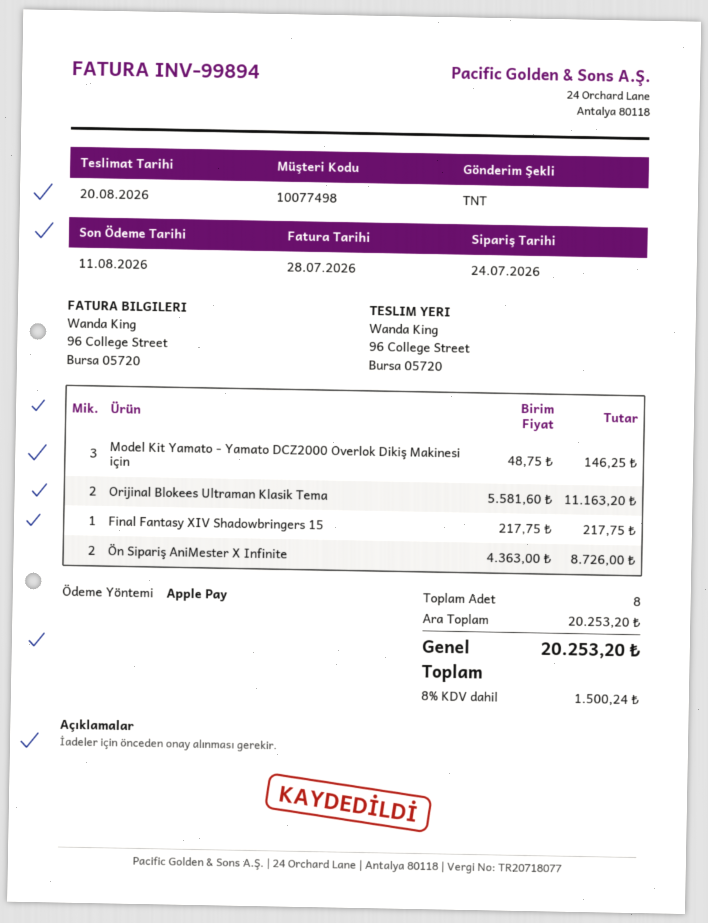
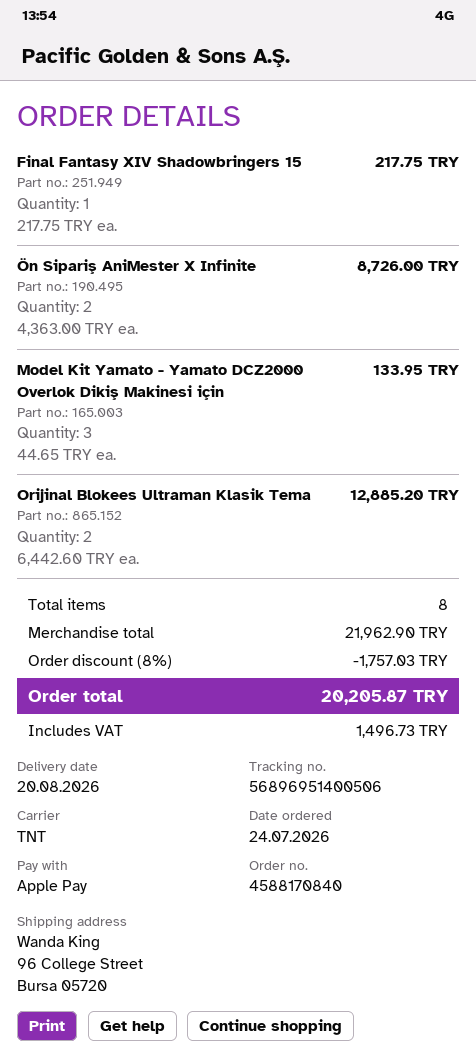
Model Kit Yamato - Yamato DCZ2000 Overlok Dikiş Makinesi için: 3 x 48.75 = 146.25 -> 3 x 44.65 = 133.95
Orijinal Blokees Ultraman Klasik Tema: 2 x 5581.60 = 11163.20 -> 2 x 6442.60 = 12885.20
subtotal: 20253.20 -> 21962.90
discount: none -> 8% = 1757.03
tax: 1500.24 -> 1496.73
total: 20253.20 -> 20205.87

